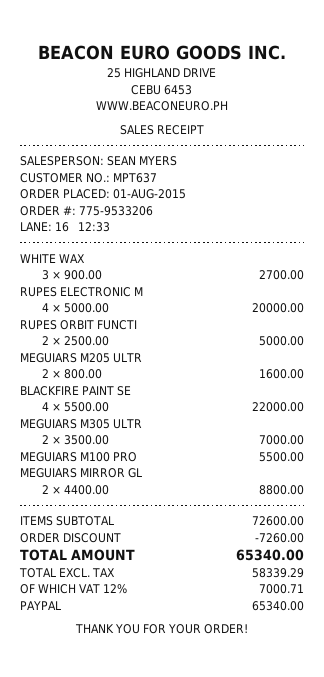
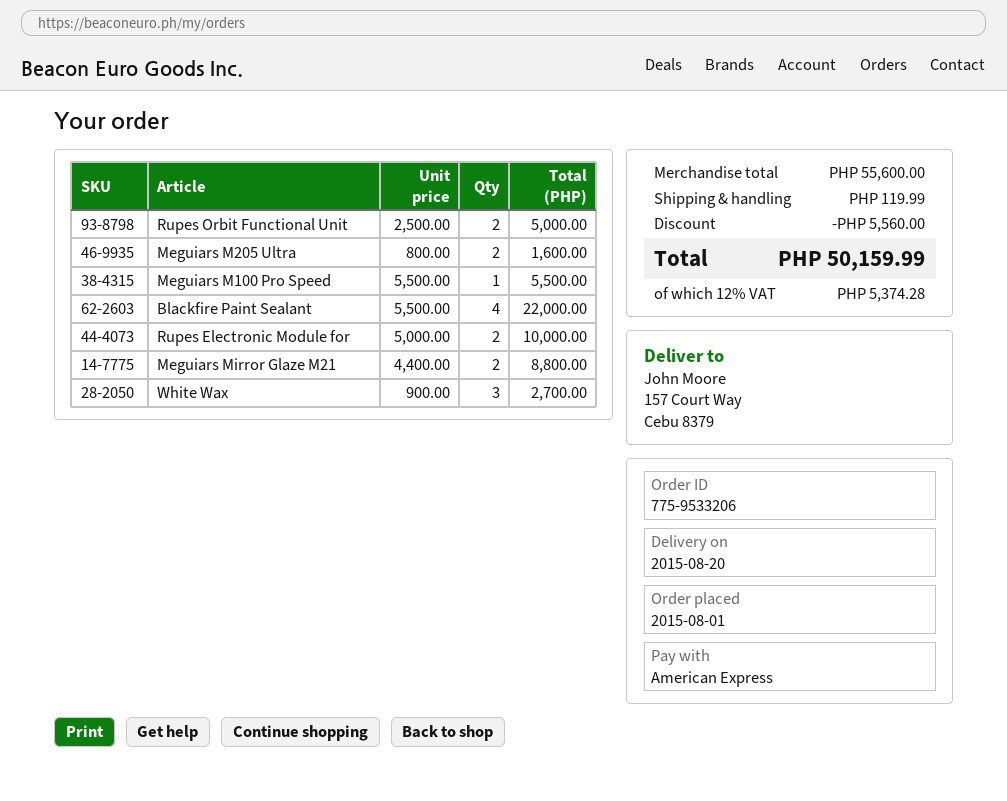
payment method: PayPal -> American Express
RUPES ELECTRONIC M: 4 x 5000.00 = 20000.00 -> 2 x 5000.00 = 10000.00
MEGUIARS M305 ULTR: 2 x 3500.00 = 7000.00 -> none
subtotal: 72600.00 -> 55600.00
discount: 7260.00 -> 5560.00
shipping: none -> 119.99
tax: 12% = 7000.71 -> 12% = 5374.28
total: 65340.00 -> 50159.99

